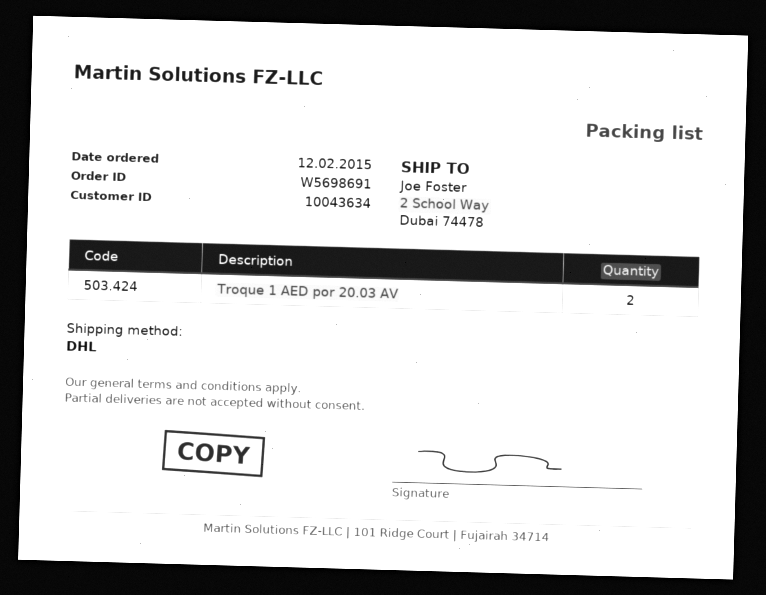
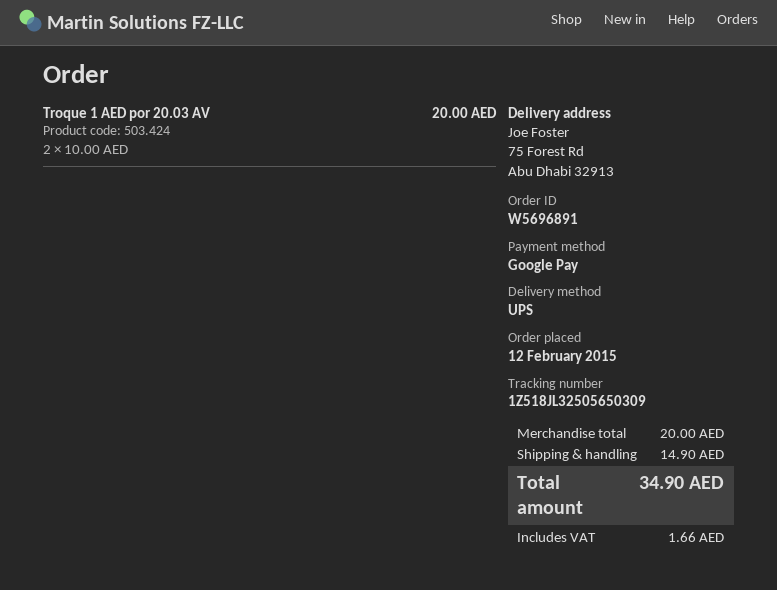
order number: W5698691 -> W5696891
shipping method: DHL -> UPS
ship to: 2 School Way, Dubai 74478 -> 75 Forest Rd, Abu Dhabi 32913

